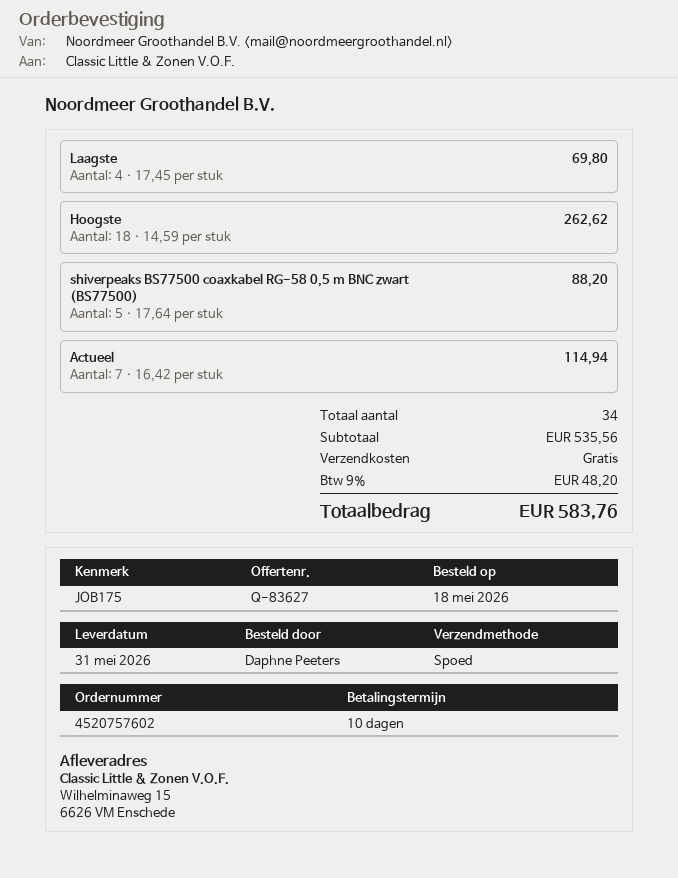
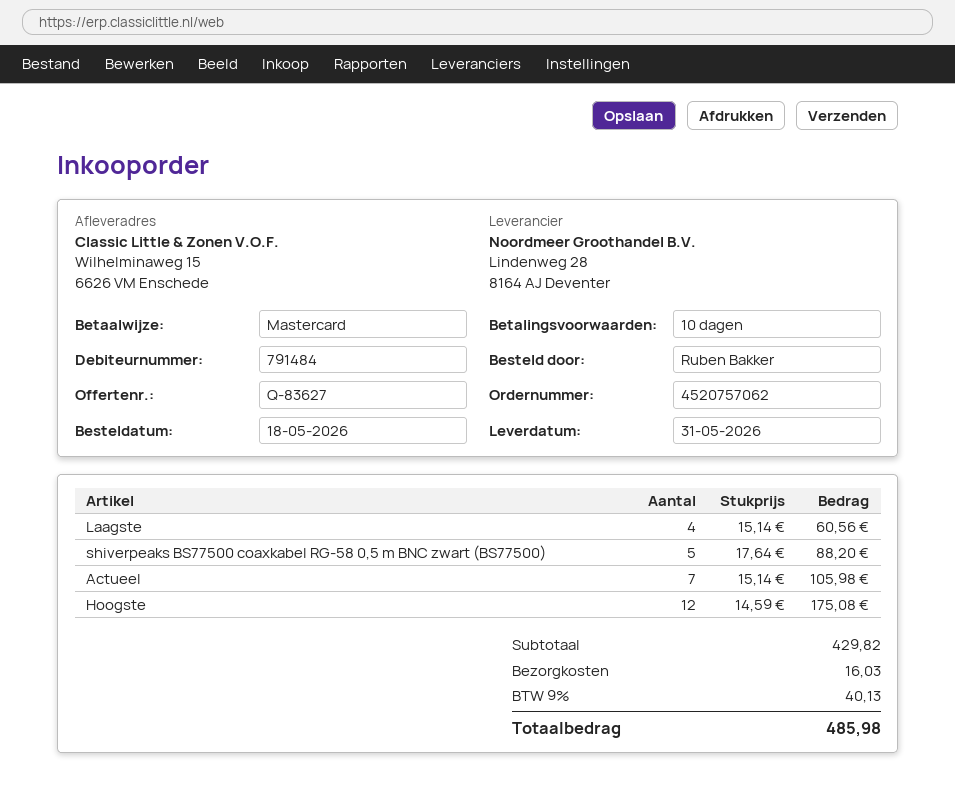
order number: 4520757602 -> 4520757062
ordered by: Daphne Peeters -> Ruben Bakker
Laagste: 4 x 17.45 = 69.80 -> 4 x 15.14 = 60.56
Hoogste: 18 x 14.59 = 262.62 -> 12 x 14.59 = 175.08
Actueel: 7 x 16.42 = 114.94 -> 7 x 15.14 = 105.98
subtotal: 535.56 -> 429.82
shipping: 0.00 -> 16.03
tax: 9% = 48.20 -> 9% = 40.13
total: 583.76 -> 485.98

